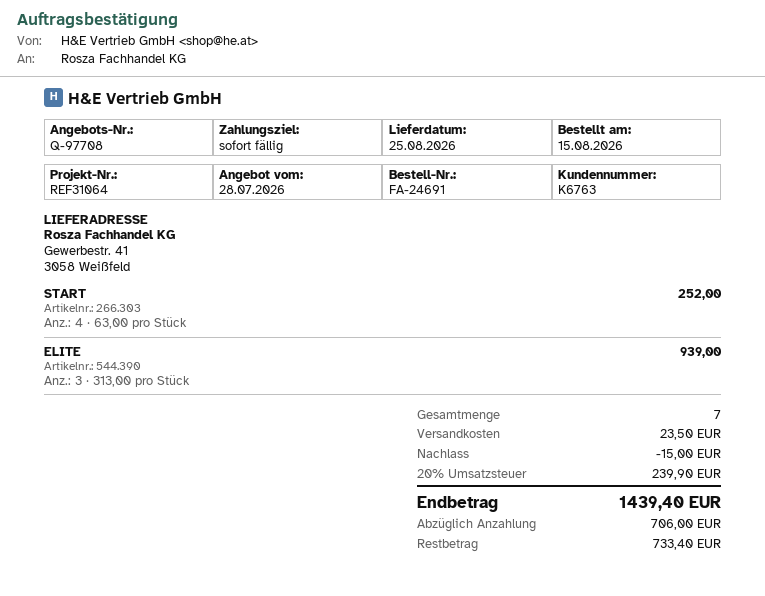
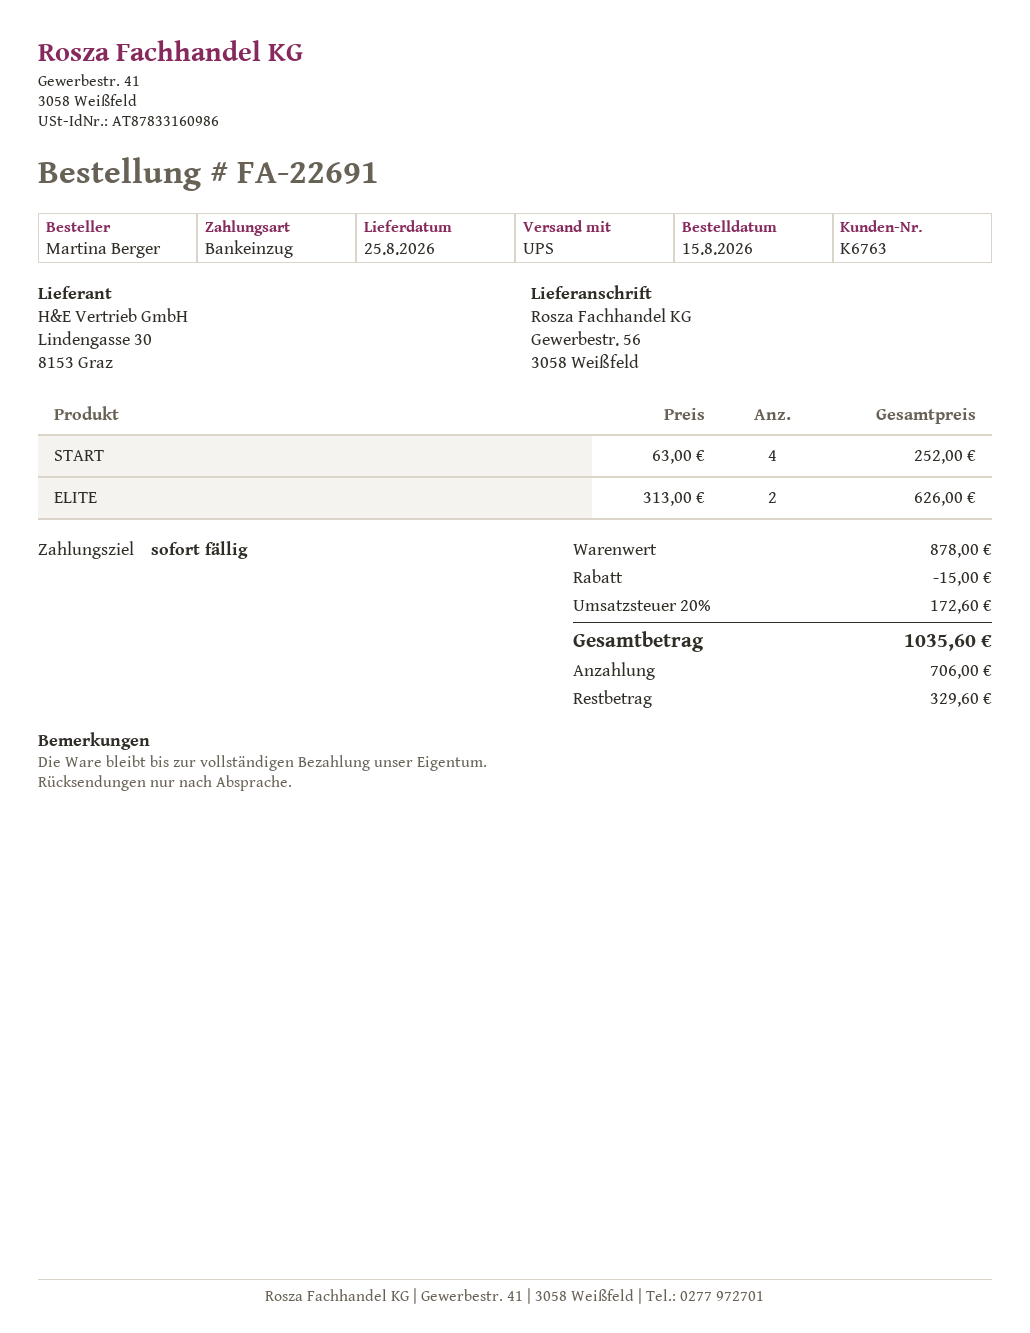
order number: FA-24691 -> FA-22691
ship to: Gewerbestr. 41, 3058 Weißfeld -> Gewerbestr. 56, 3058 Weißfeld
ELITE: 3 x 313.00 = 939.00 -> 2 x 313.00 = 626.00
shipping: 23.50 -> none
tax: 20% = 239.90 -> 20% = 172.60
total: 1439.40 -> 1035.60
balance: 733.40 -> 329.60

